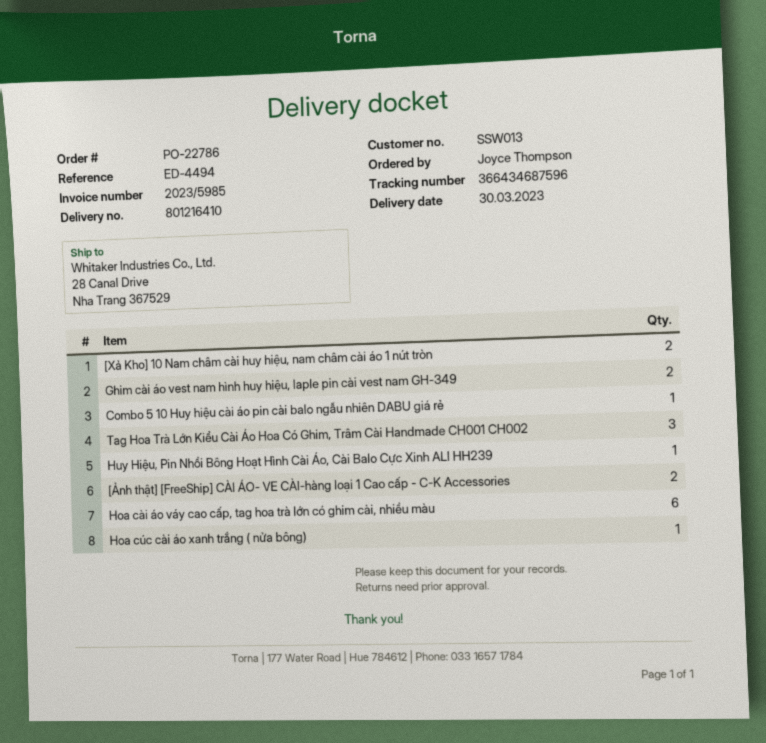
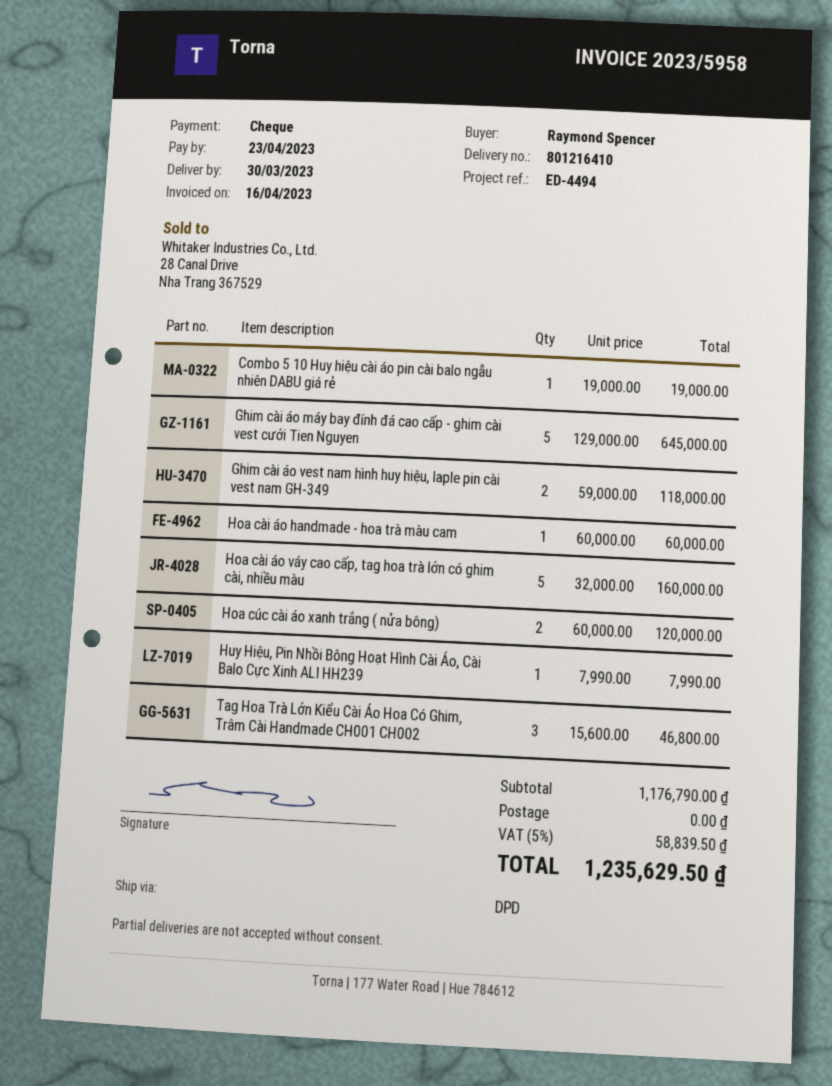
invoice number: 2023/5985 -> 2023/5958
ordered by: Joyce Thompson -> Raymond Spencer
[Xả Kho] 10 Nam châm cài huy hiệu, nam châm cài áo 1 nút tròn: 2 -> none
[Ảnh thật] [FreeShip] CÀI ÁO- VE CÀI-hàng loại 1 Cao cấp - C-K Accessories: 2 -> none
Hoa cài áo váy cao cấp, tag hoa trà lớn có ghim cài, nhiều màu: 6 -> 5
Hoa cúc cài áo xanh trắng ( nửa bông): 1 -> 2
Ghim cài áo máy bay đính đá cao cấp - ghim cài vest cưới Tien Nguyen: none -> 5
Hoa cài áo handmade - hoa trà màu cam: none -> 1

